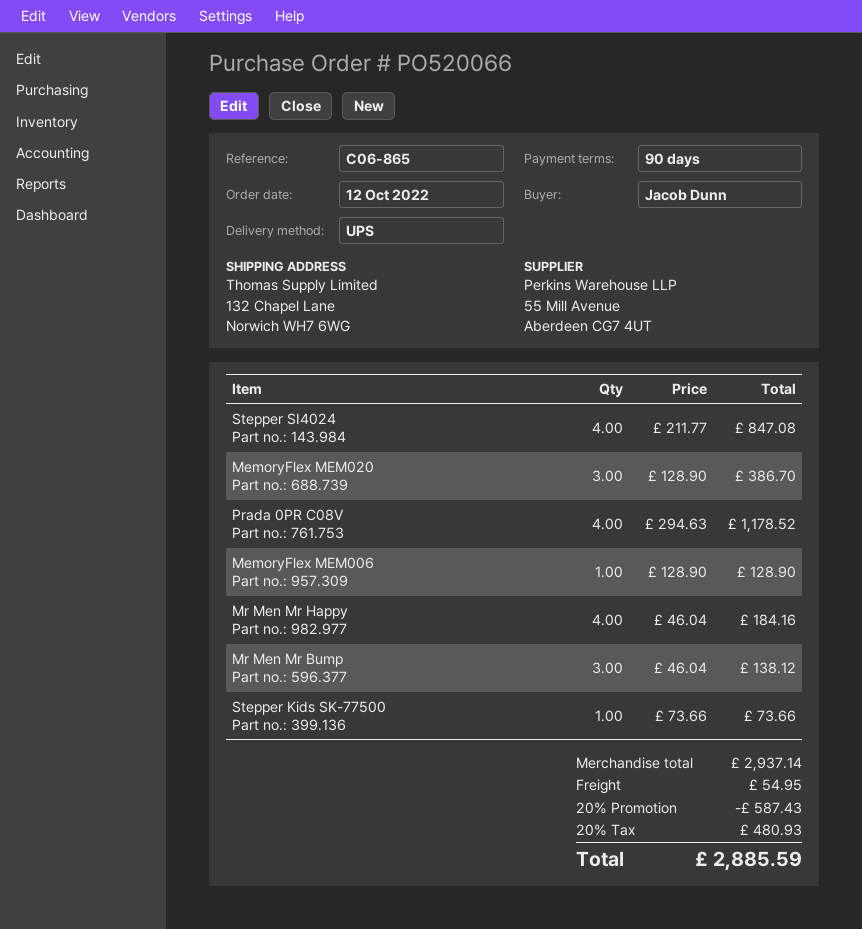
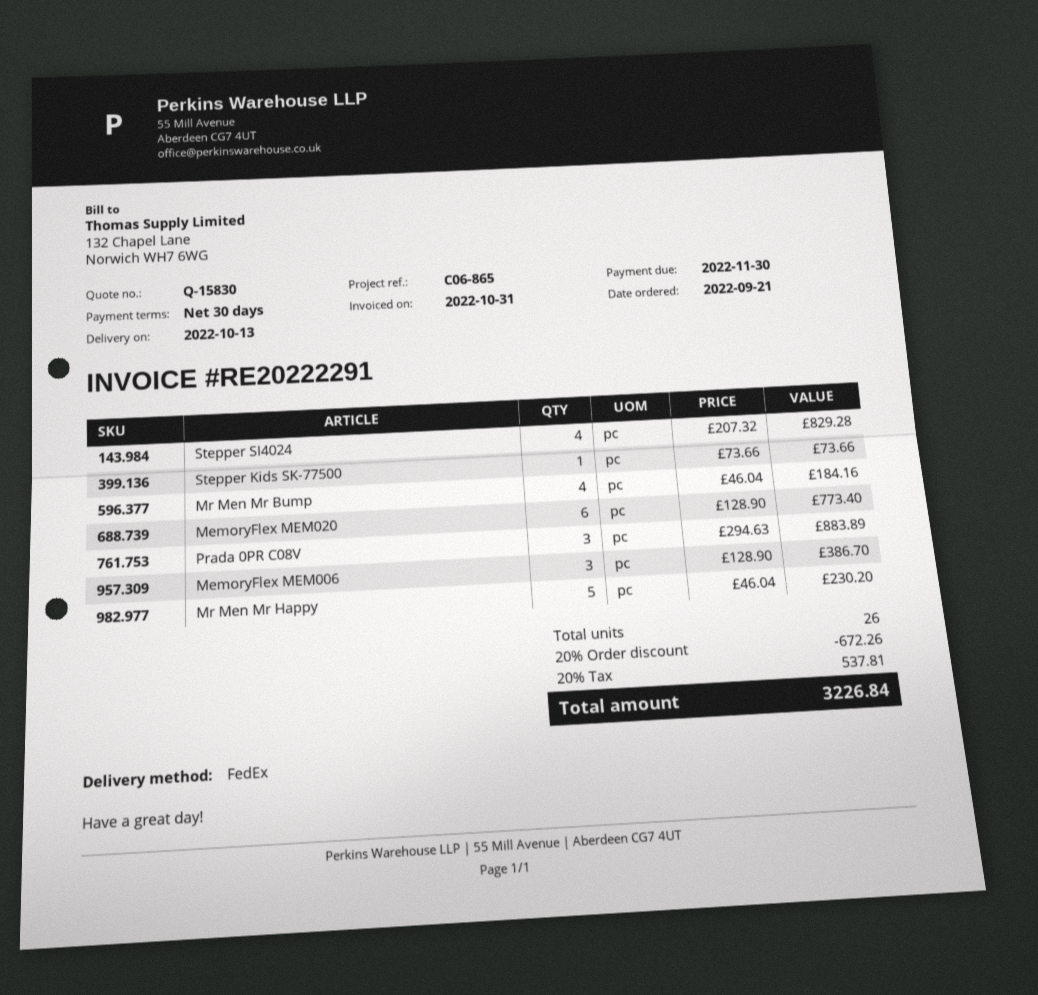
order date: 2022-10-12 -> 2022-09-21
payment terms: 90 days -> 30 days
shipping method: UPS -> FedEx
Stepper SI4024: 4 x 211.77 = 847.08 -> 4 x 207.32 = 829.28
MemoryFlex MEM020: 3 x 128.90 = 386.70 -> 6 x 128.90 = 773.40
Prada 0PR C08V: 4 x 294.63 = 1178.52 -> 3 x 294.63 = 883.89
MemoryFlex MEM006: 1 x 128.90 = 128.90 -> 3 x 128.90 = 386.70
Mr Men Mr Happy: 4 x 46.04 = 184.16 -> 5 x 46.04 = 230.20
Mr Men Mr Bump: 3 x 46.04 = 138.12 -> 4 x 46.04 = 184.16
discount: 20% = 587.43 -> 20% = 672.26
shipping: 54.95 -> none
tax: 20% = 480.93 -> 20% = 537.81
total: 2885.59 -> 3226.84

